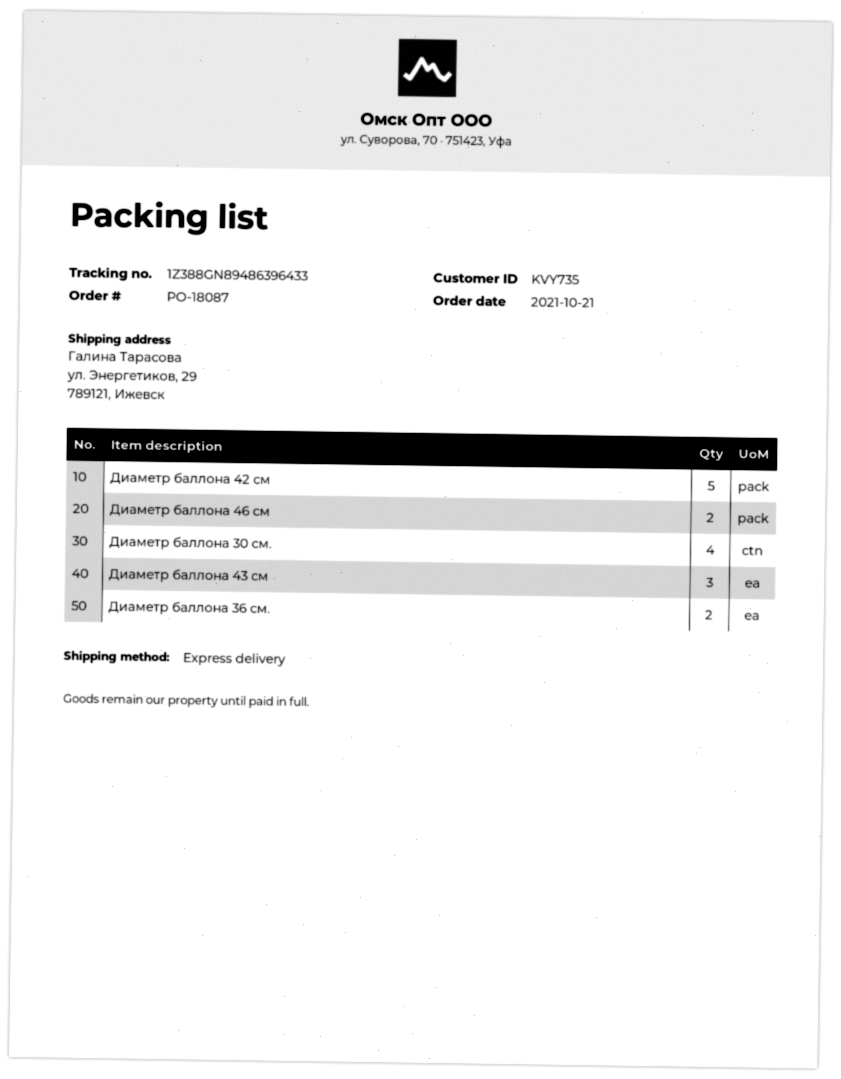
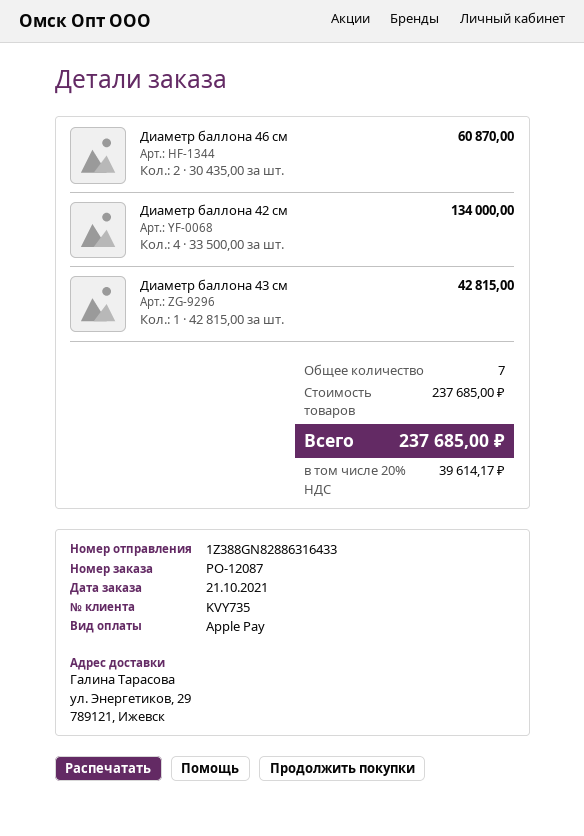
order number: PO-18087 -> PO-12087
tracking number: 1Z388GN89486396433 -> 1Z388GN82886316433
Диаметр баллона 42 см: 5 -> 4
Диаметр баллона 30 см.: 4 -> none
Диаметр баллона 43 см: 3 -> 1
Диаметр баллона 36 см.: 2 -> none

